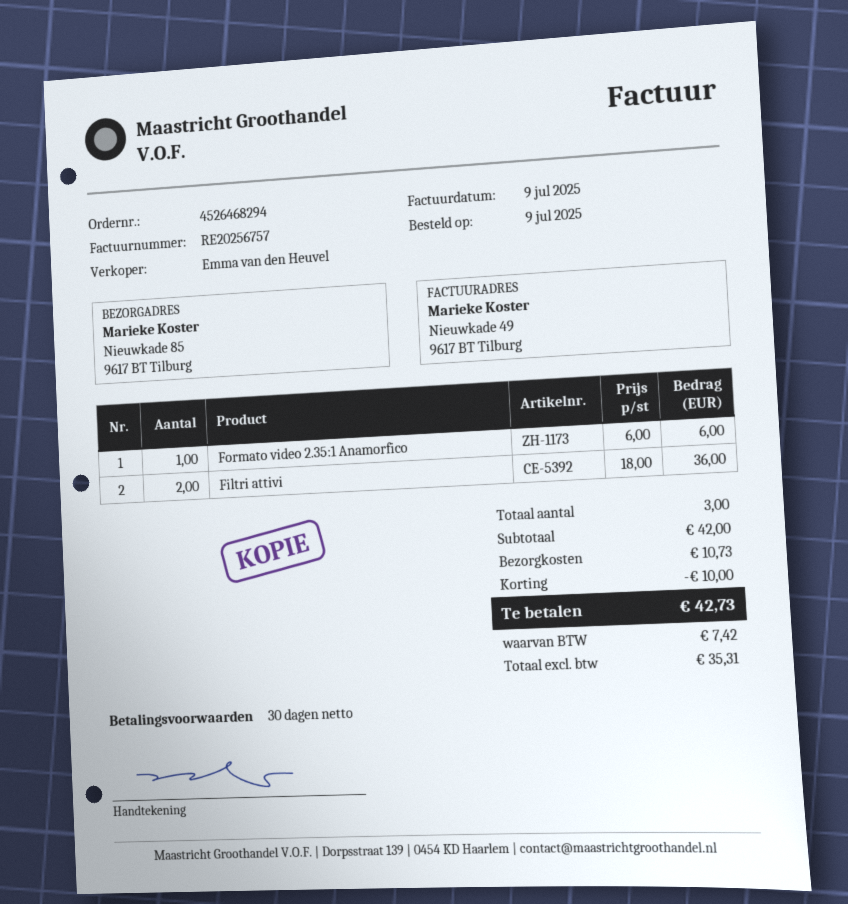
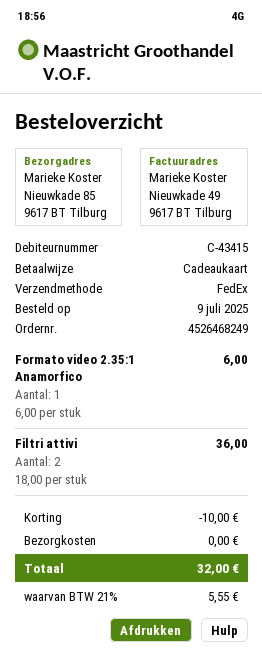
order number: 4526468294 -> 4526468249
shipping: 10.73 -> 0.00
tax: 7.42 -> 5.55
total: 42.73 -> 32.00

